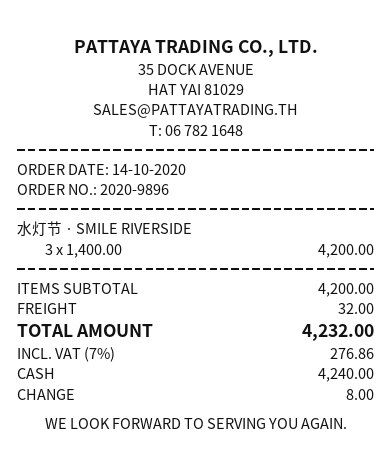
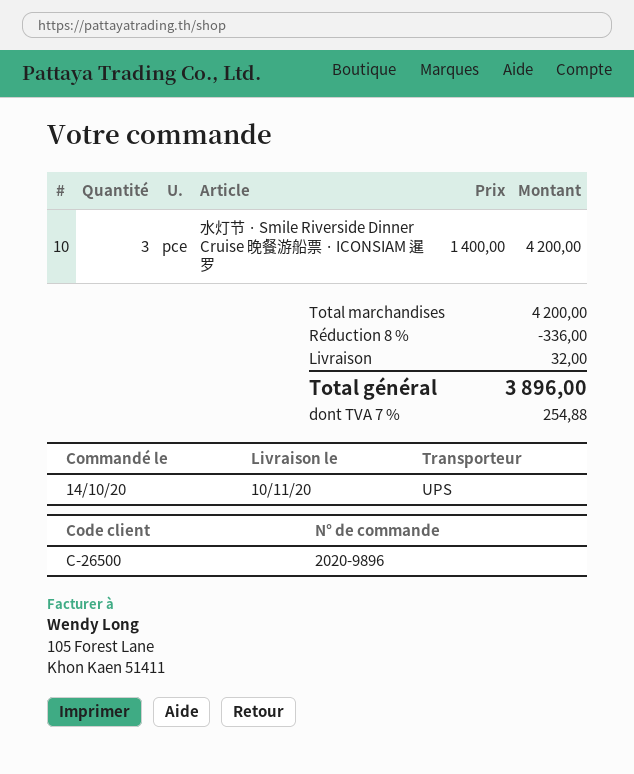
discount: none -> 8% = 336.00
tax: 7% = 276.86 -> 7% = 254.88
total: 4232.00 -> 3896.00

